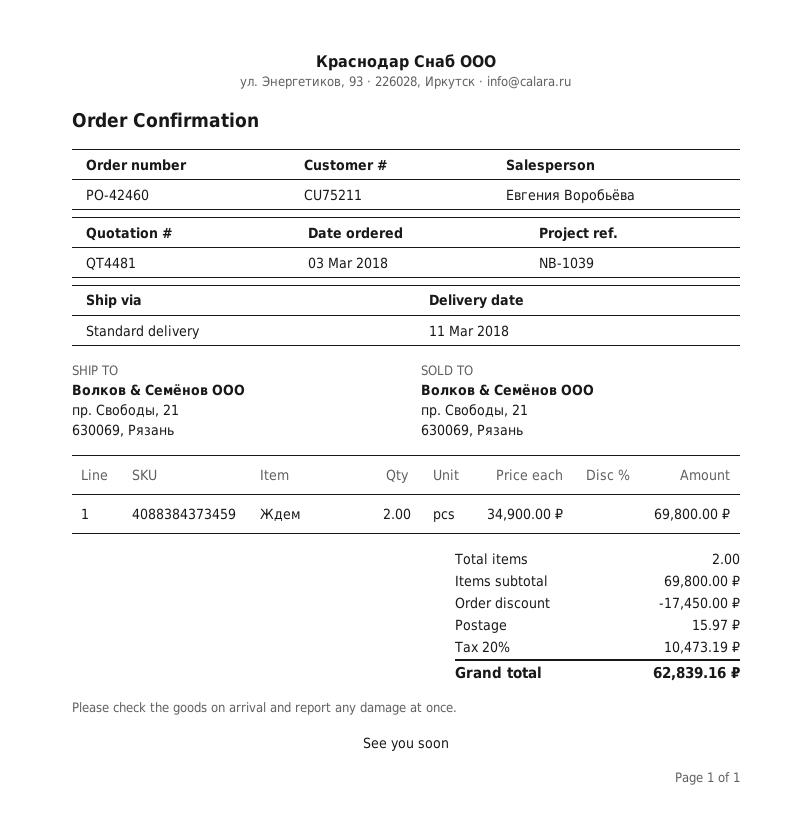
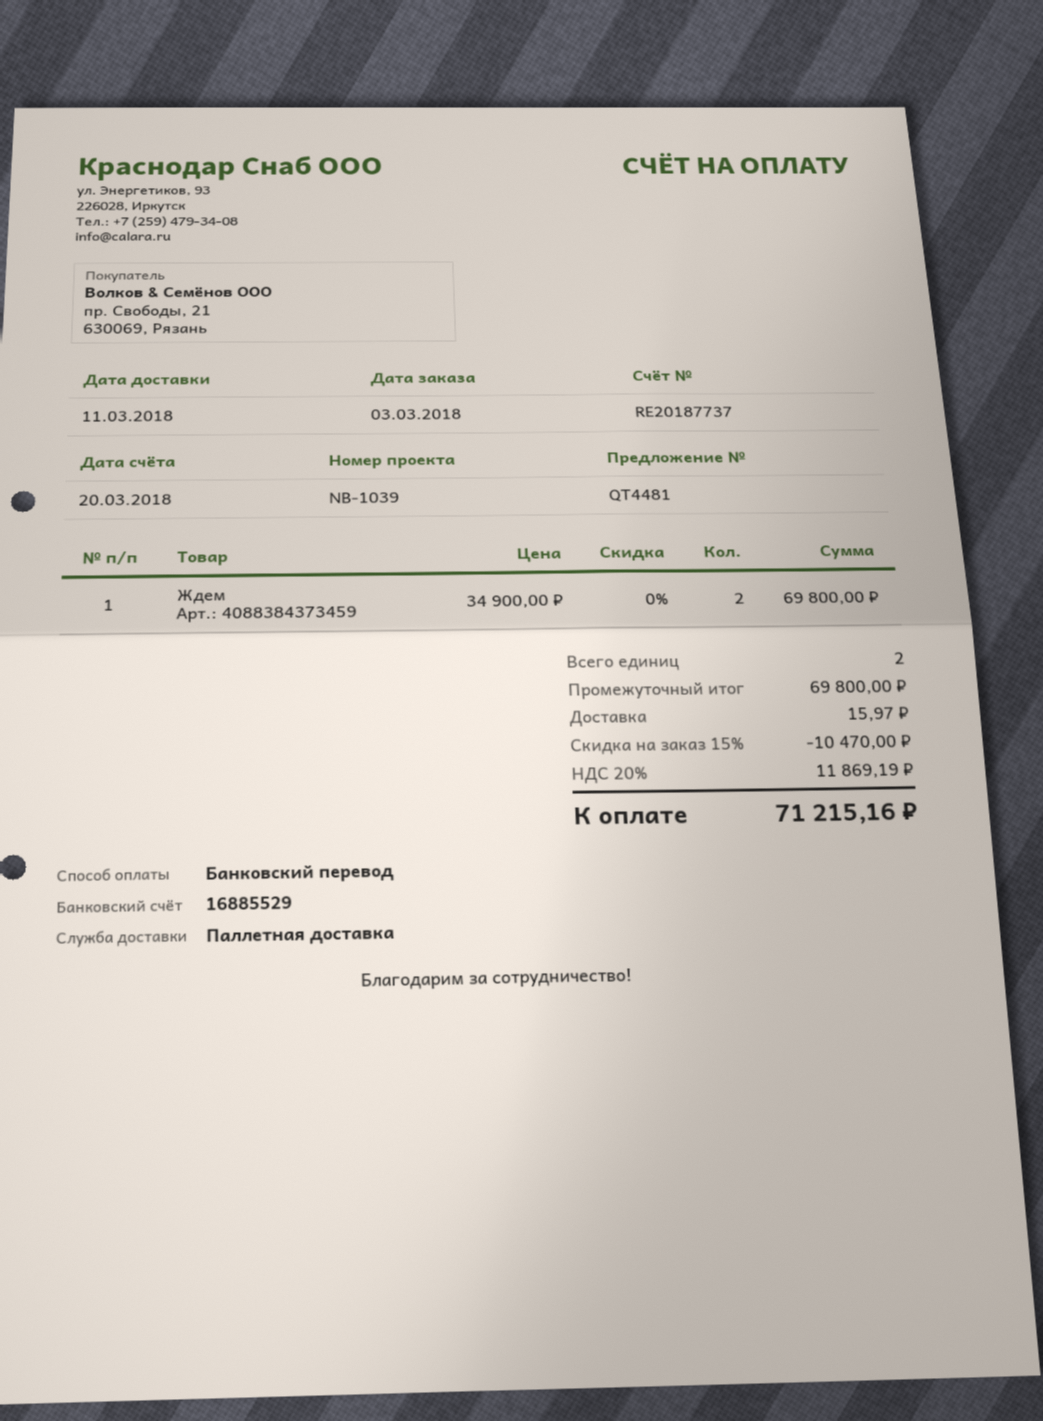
shipping method: standard -> pallet freight
discount: 17450.00 -> 10470.00
tax: 20% = 10473.19 -> 20% = 11869.19
total: 62839.16 -> 71215.16

